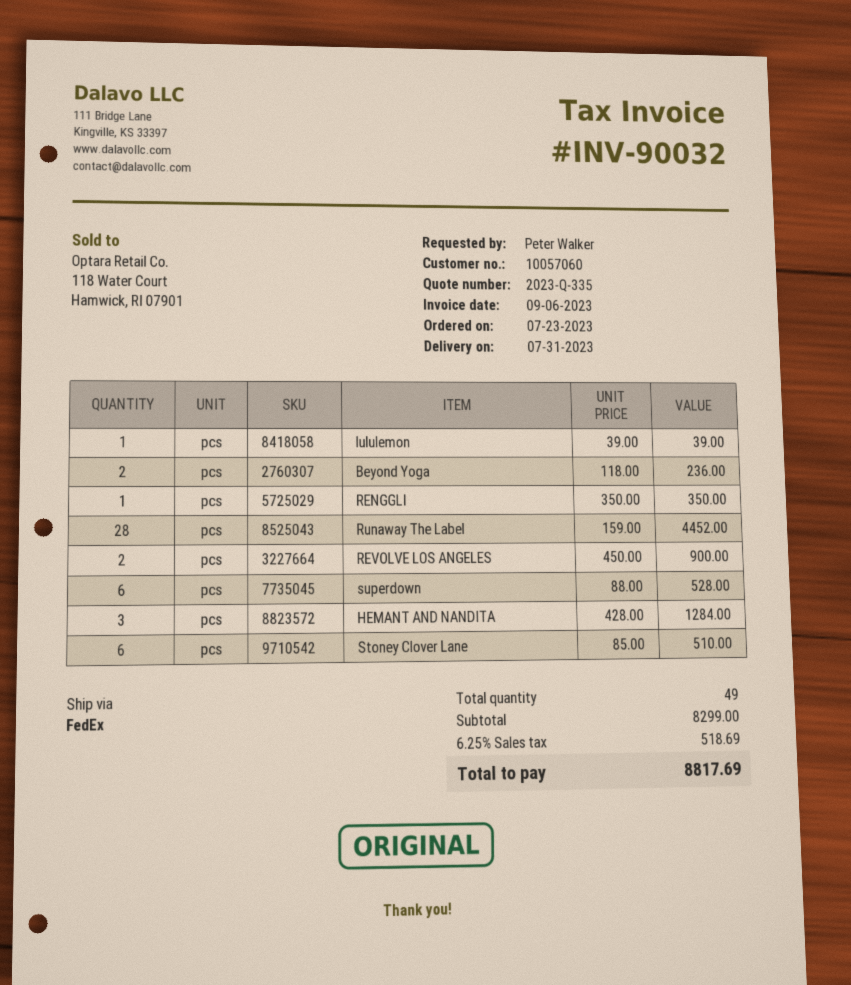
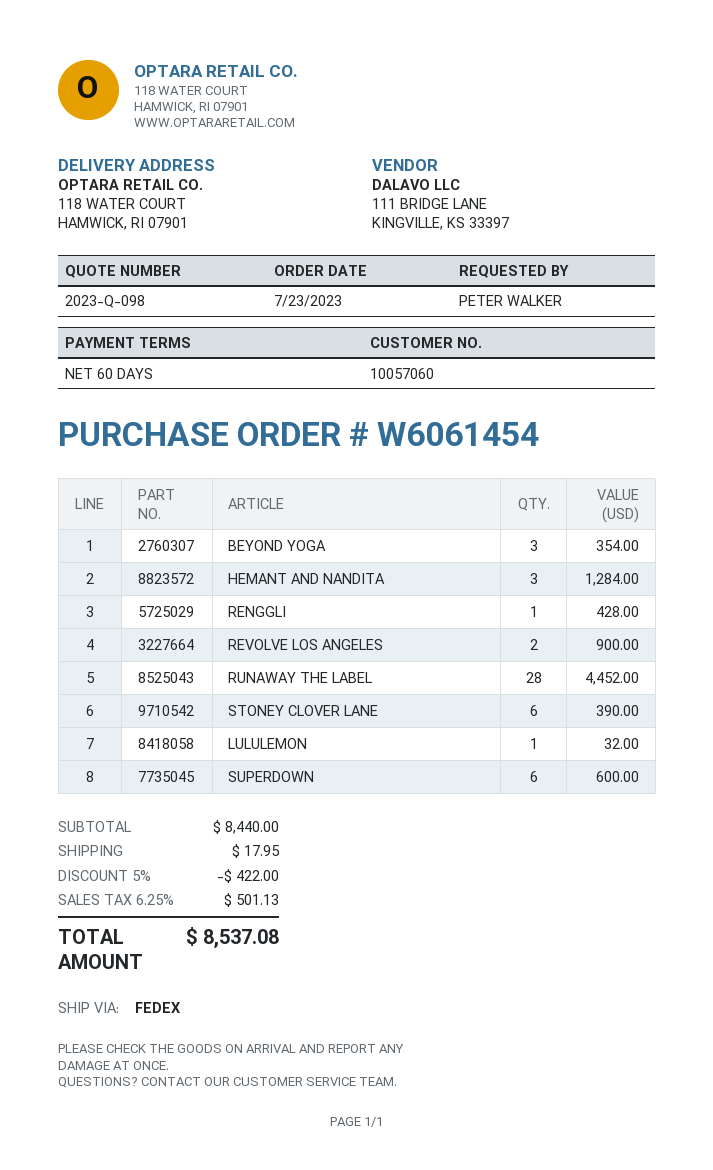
quote number: 2023-Q-335 -> 2023-Q-098
lululemon: 1 for 39.00 -> 1 for 32.00
Beyond Yoga: 2 for 236.00 -> 3 for 354.00
RENGGLI: 1 for 350.00 -> 1 for 428.00
superdown: 6 for 528.00 -> 6 for 600.00
Stoney Clover Lane: 6 for 510.00 -> 6 for 390.00
subtotal: 8299.00 -> 8440.00
discount: none -> 5% = 422.00
shipping: none -> 17.95
tax: 6.25% = 518.69 -> 6.25% = 501.13
total: 8817.69 -> 8537.08

